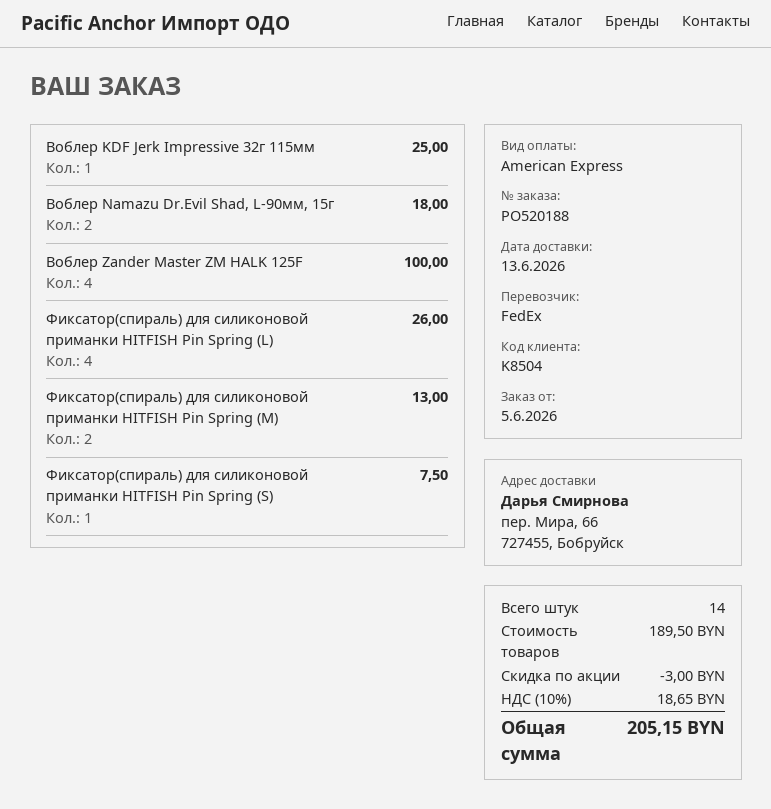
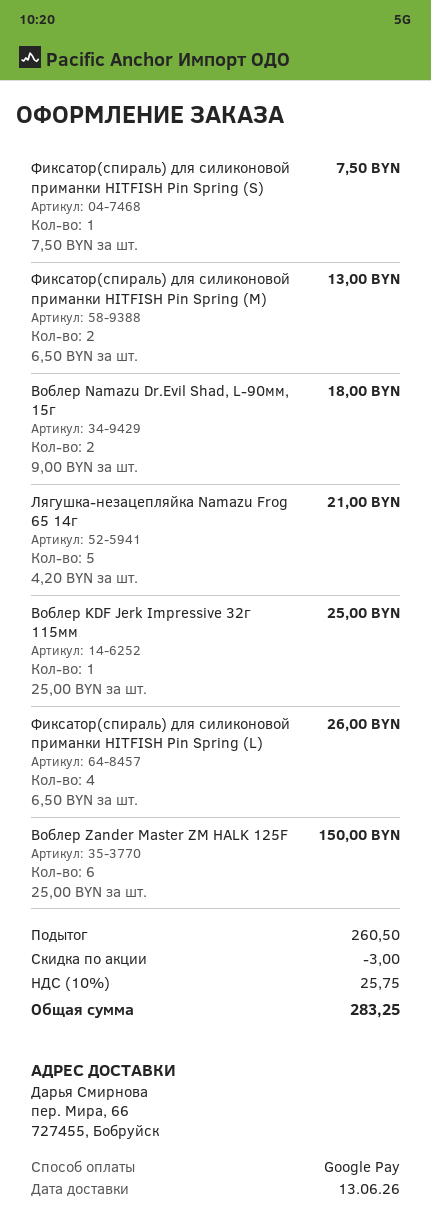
payment method: American Express -> Google Pay
Воблер Zander Master ZM HALK 125F: 4 for 100.00 -> 6 for 150.00
Лягушка-незацепляйка Namazu Frog 65 14г: none -> 5 for 21.00
subtotal: 189.50 -> 260.50
tax: 10% = 18.65 -> 10% = 25.75
total: 205.15 -> 283.25

